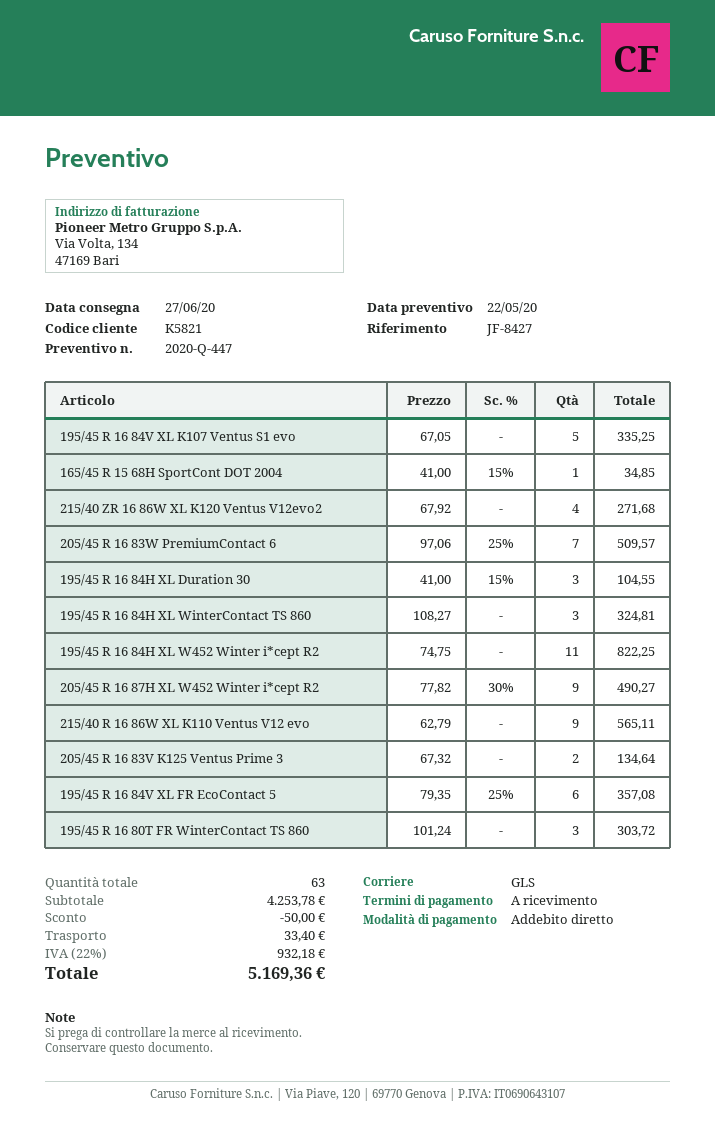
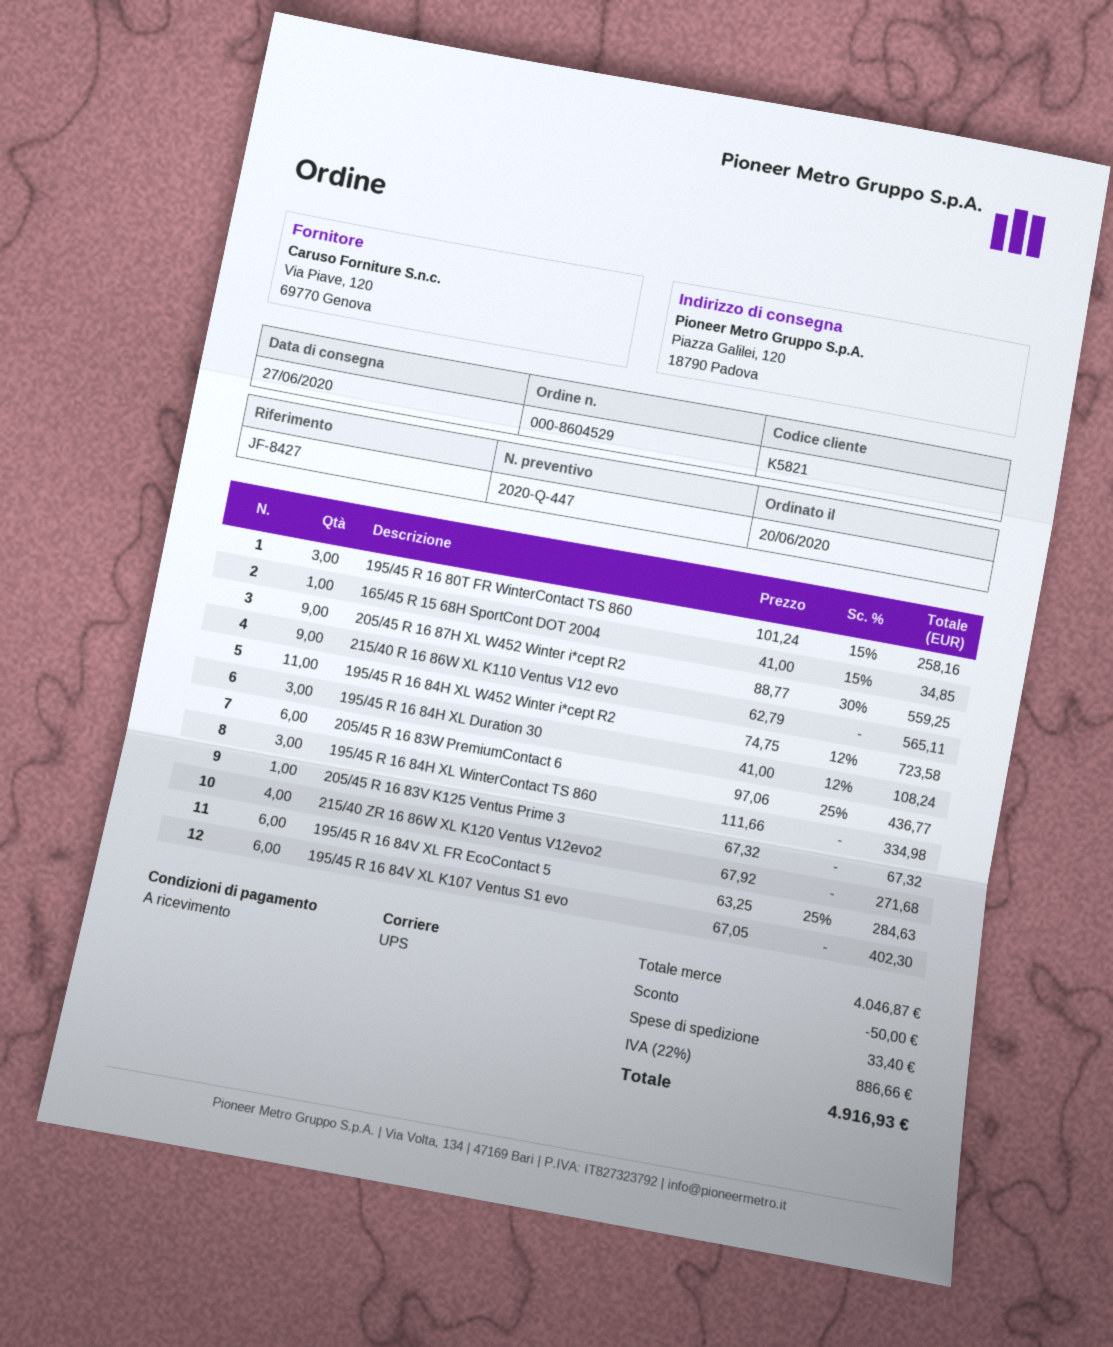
shipping method: GLS -> UPS
195/45 R 16 84V XL K107 Ventus S1 evo: 5 x 67.05 = 335.25 -> 6 x 67.05 = 402.30
205/45 R 16 83W PremiumContact 6: 7 x 97.06 - 25% = 509.57 -> 6 x 97.06 - 25% = 436.77
195/45 R 16 84H XL Duration 30: 3 x 41.00 - 15% = 104.55 -> 3 x 41.00 - 12% = 108.24
195/45 R 16 84H XL WinterContact TS 860: 3 x 108.27 = 324.81 -> 3 x 111.66 = 334.98
195/45 R 16 84H XL W452 Winter i*cept R2: 11 x 74.75 = 822.25 -> 11 x 74.75 - 12% = 723.58
205/45 R 16 87H XL W452 Winter i*cept R2: 9 x 77.82 - 30% = 490.27 -> 9 x 88.77 - 30% = 559.25
205/45 R 16 83V K125 Ventus Prime 3: 2 x 67.32 = 134.64 -> 1 x 67.32 = 67.32
195/45 R 16 84V XL FR EcoContact 5: 6 x 79.35 - 25% = 357.08 -> 6 x 63.25 - 25% = 284.63
195/45 R 16 80T FR WinterContact TS 860: 3 x 101.24 = 303.72 -> 3 x 101.24 - 15% = 258.16
subtotal: 4253.78 -> 4046.87
tax: 22% = 932.18 -> 22% = 886.66
total: 5169.36 -> 4916.93

